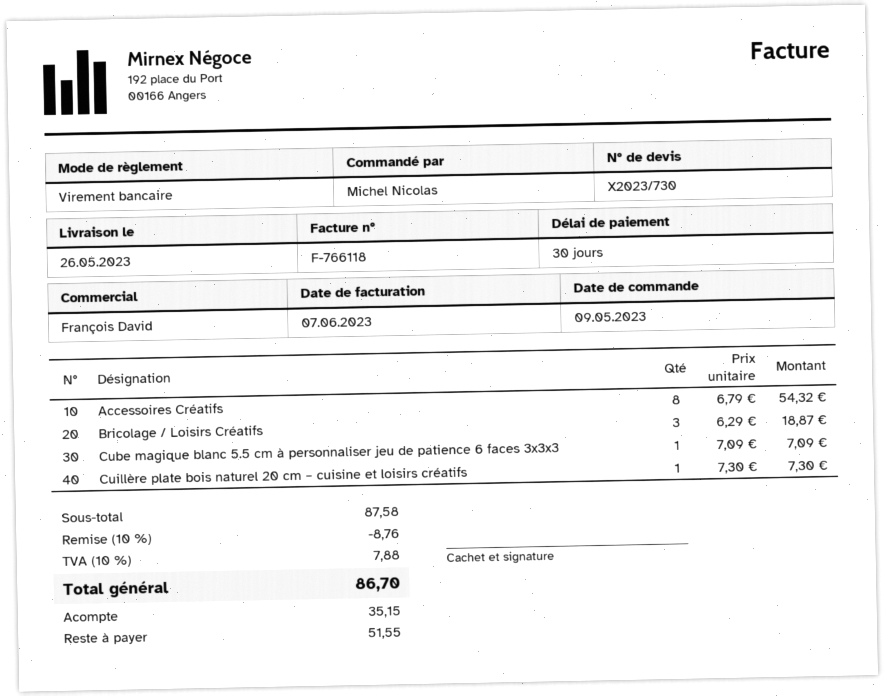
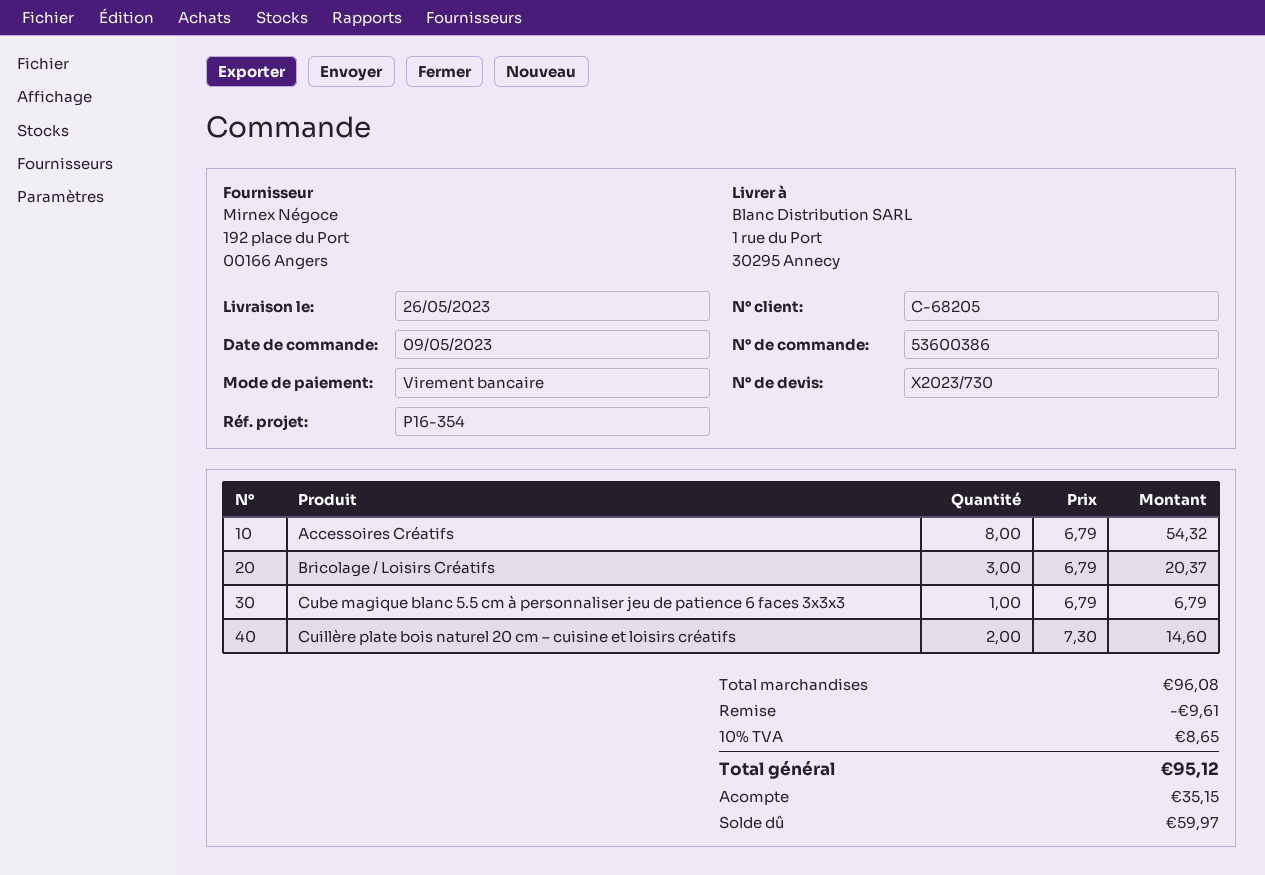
Bricolage / Loisirs Créatifs: 3 x 6.29 = 18.87 -> 3 x 6.79 = 20.37
Cube magique blanc 5.5 cm à personnaliser jeu de patience 6 faces 3x3x3: 1 x 7.09 = 7.09 -> 1 x 6.79 = 6.79
Cuillère plate bois naturel 20 cm – cuisine et loisirs créatifs: 1 x 7.30 = 7.30 -> 2 x 7.30 = 14.60
subtotal: 87.58 -> 96.08
discount: 8.76 -> 9.61
tax: 10% = 7.88 -> 10% = 8.65
total: 86.70 -> 95.12
balance: 51.55 -> 59.97

